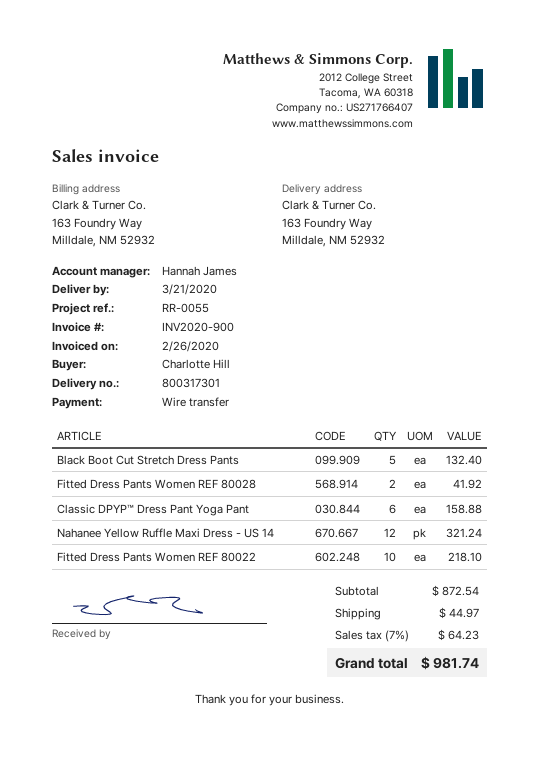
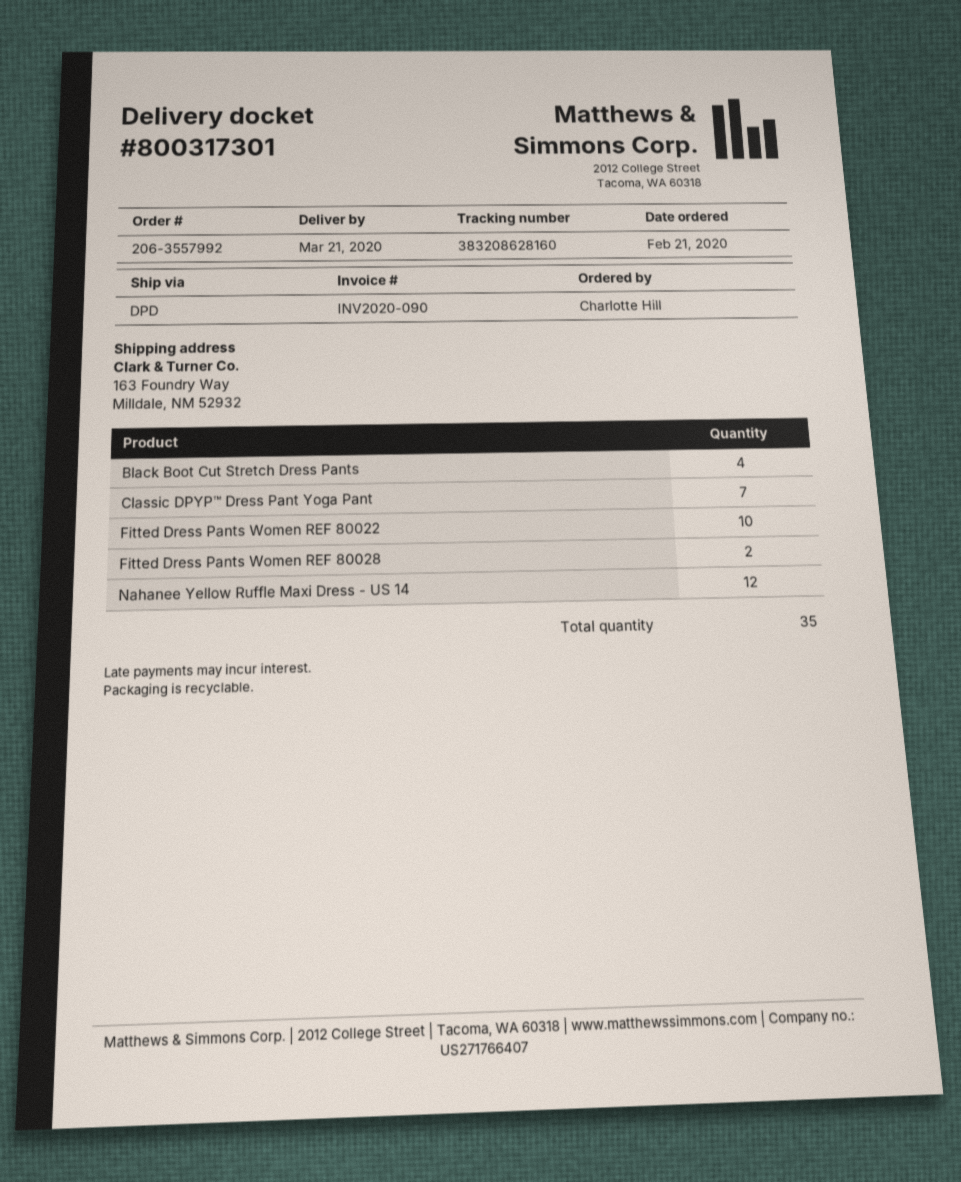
invoice number: INV2020-900 -> INV2020-090
Black Boot Cut Stretch Dress Pants: 5 -> 4
Classic DPYP™ Dress Pant Yoga Pant: 6 -> 7

